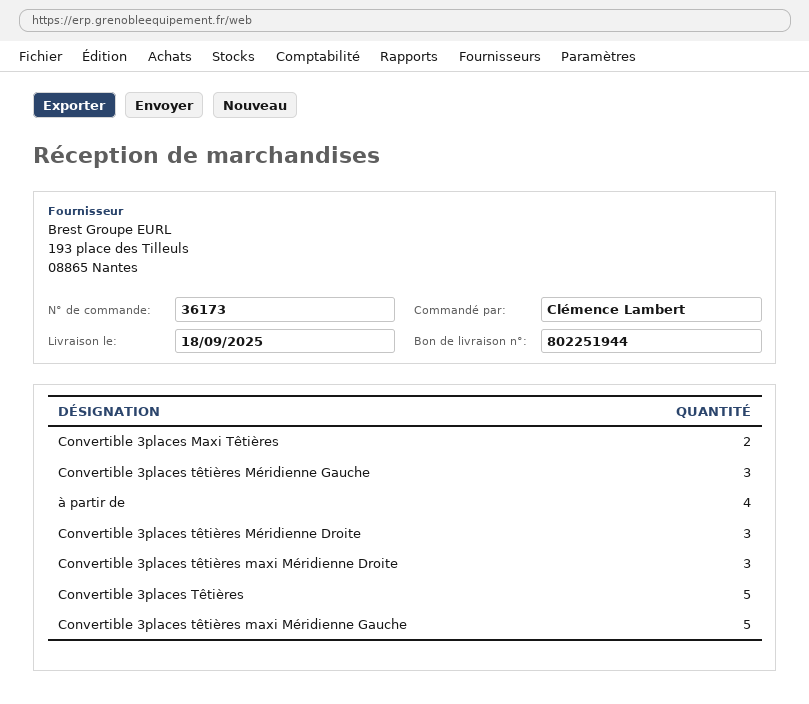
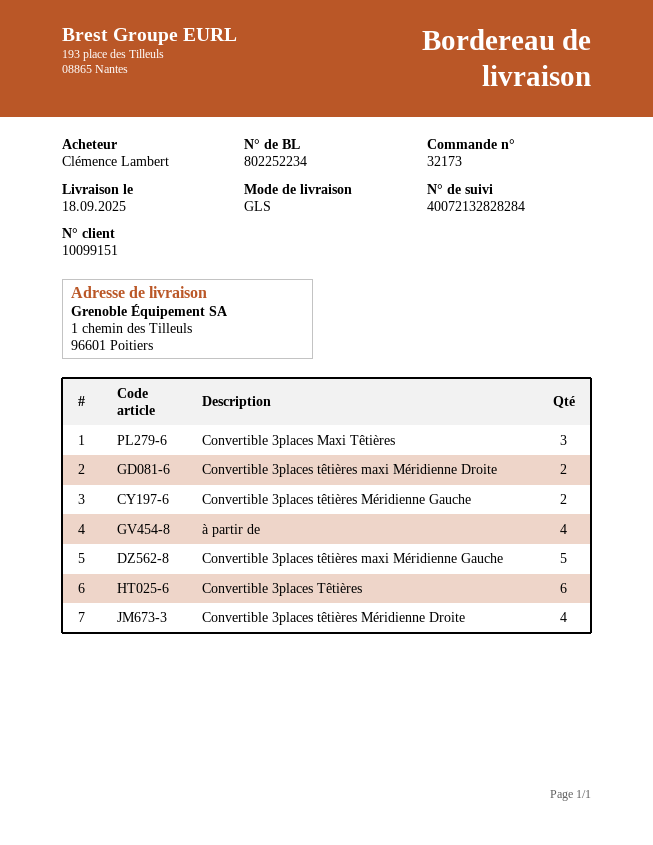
order number: 36173 -> 32173
delivery note number: 802251944 -> 802252234
Convertible 3places Maxi Têtières: 2 -> 3
Convertible 3places têtières Méridienne Gauche: 3 -> 2
Convertible 3places têtières Méridienne Droite: 3 -> 4
Convertible 3places têtières maxi Méridienne Droite: 3 -> 2
Convertible 3places Têtières: 5 -> 6

